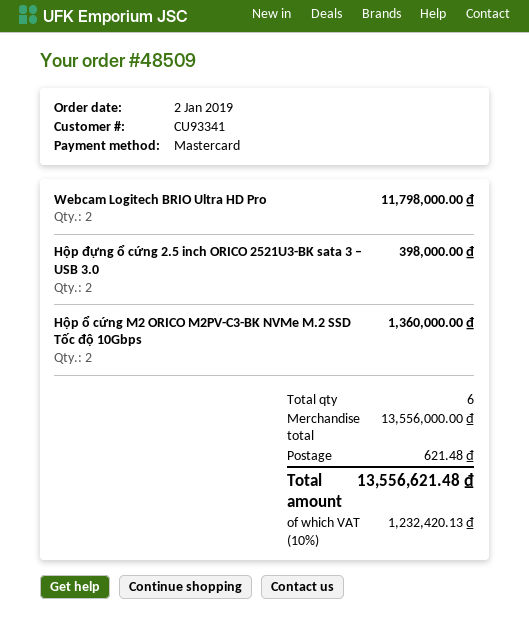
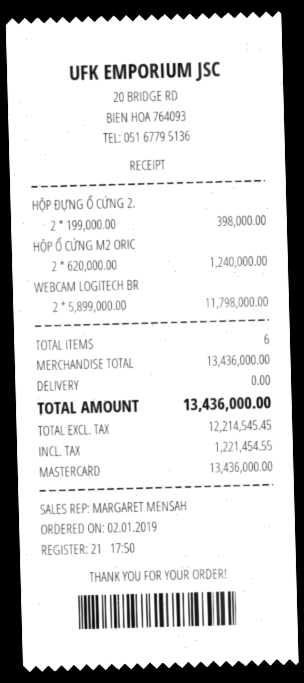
Hộp ổ cứng M2 ORICO M2PV-C3-BK NVMe M.2 SSD Tốc độ 10Gbps: 2 for 1360000.00 -> 2 for 1240000.00
subtotal: 13556000.00 -> 13436000.00
shipping: 621.48 -> 0.00
tax: 1232420.13 -> 1221454.55
total: 13556621.48 -> 13436000.00

